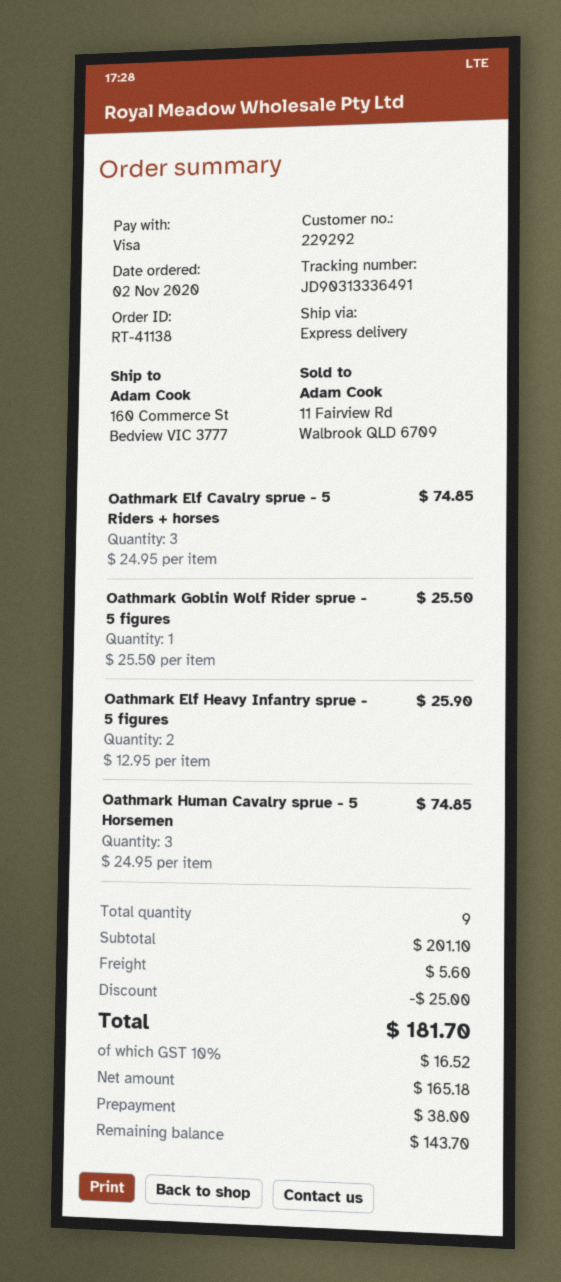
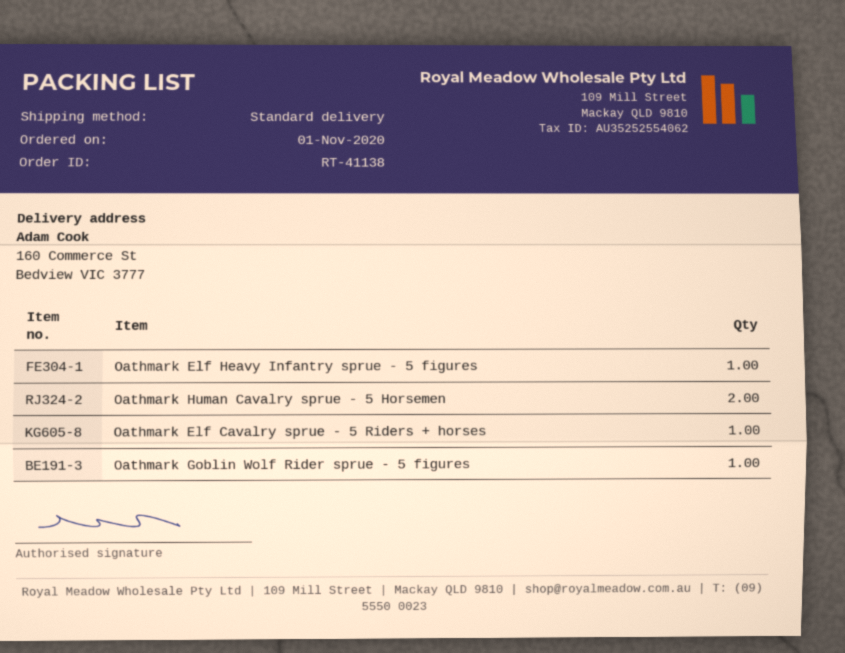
order date: 2020-11-02 -> 2020-11-01
shipping method: express -> standard
Oathmark Elf Cavalry sprue - 5 Riders + horses: 3 -> 1
Oathmark Elf Heavy Infantry sprue - 5 figures: 2 -> 1
Oathmark Human Cavalry sprue - 5 Horsemen: 3 -> 2

